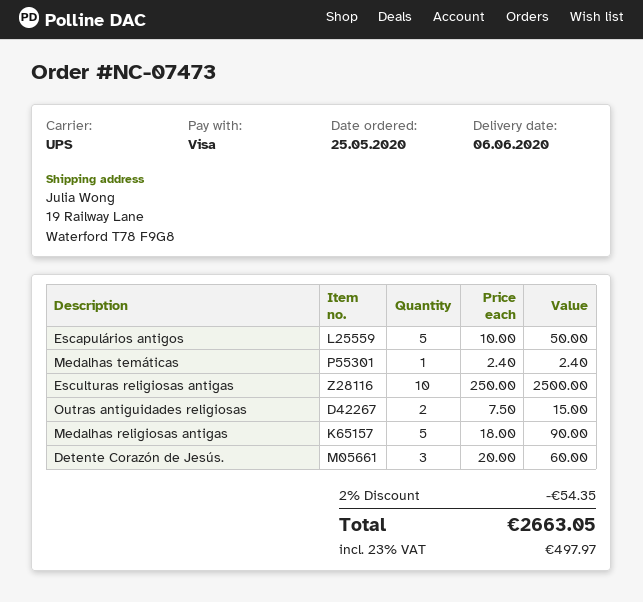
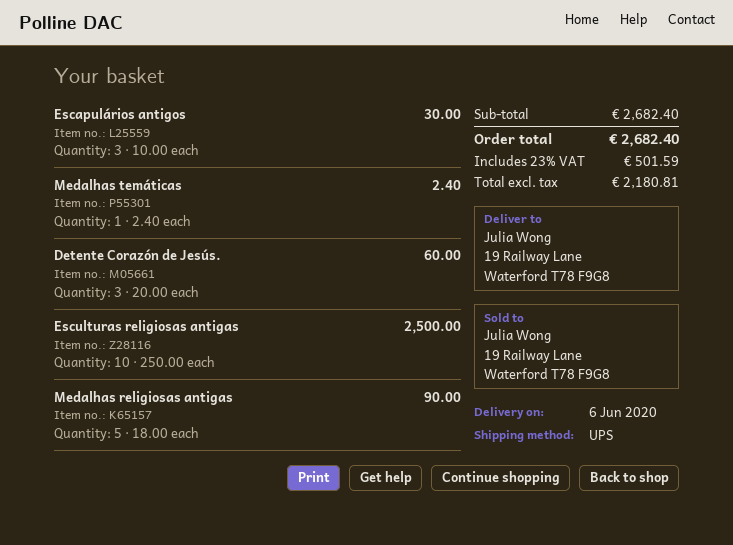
Escapulários antigos: 5 x 10.00 = 50.00 -> 3 x 10.00 = 30.00
Outras antiguidades religiosas: 2 x 7.50 = 15.00 -> none
discount: 2% = 54.35 -> none
tax: 23% = 497.97 -> 23% = 501.59
total: 2663.05 -> 2682.40

